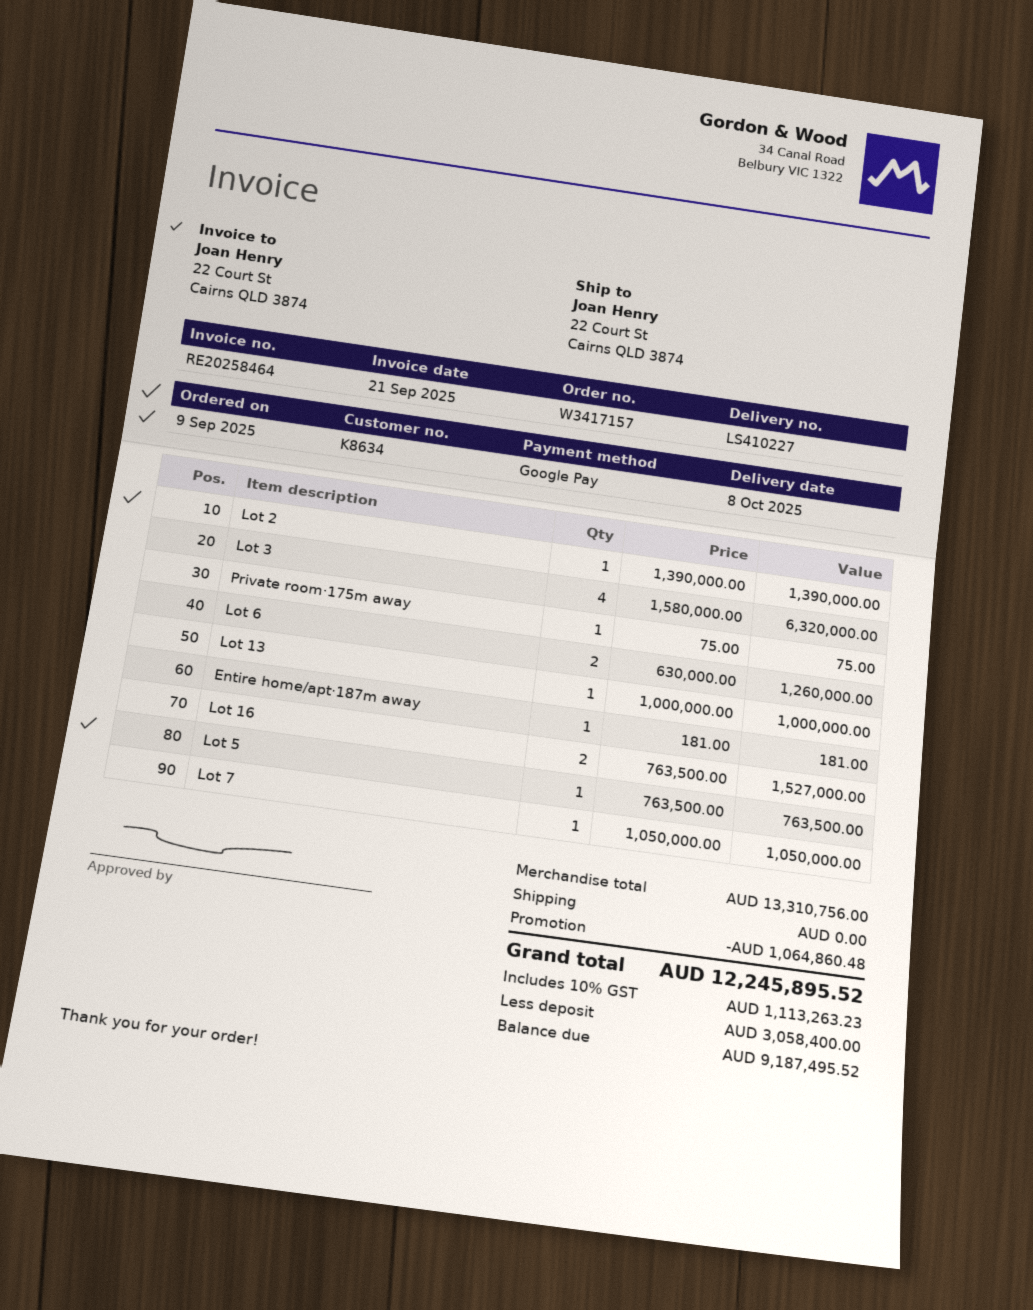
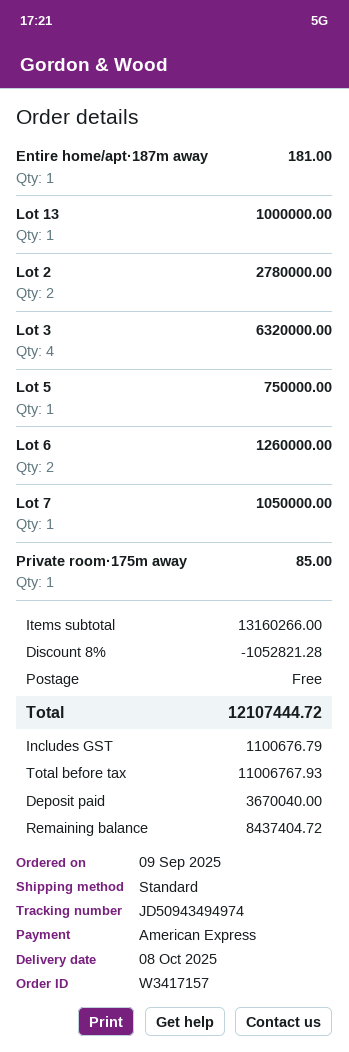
payment method: Google Pay -> American Express
Lot 2: 1 for 1390000.00 -> 2 for 2780000.00
Private room·175m away: 1 for 75.00 -> 1 for 85.00
Lot 16: 2 for 1527000.00 -> none
Lot 5: 1 for 763500.00 -> 1 for 750000.00
subtotal: 13310756.00 -> 13160266.00
discount: 1064860.48 -> 1052821.28
tax: 1113263.23 -> 1100676.79
total: 12245895.52 -> 12107444.72
deposit: 3058400.00 -> 3670040.00
balance: 9187495.52 -> 8437404.72

